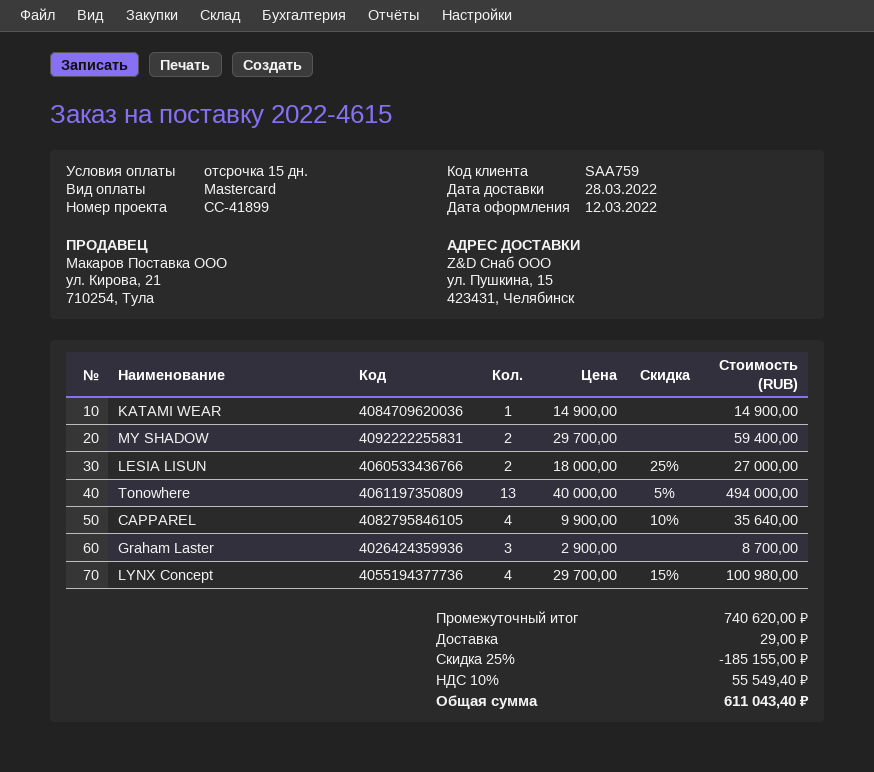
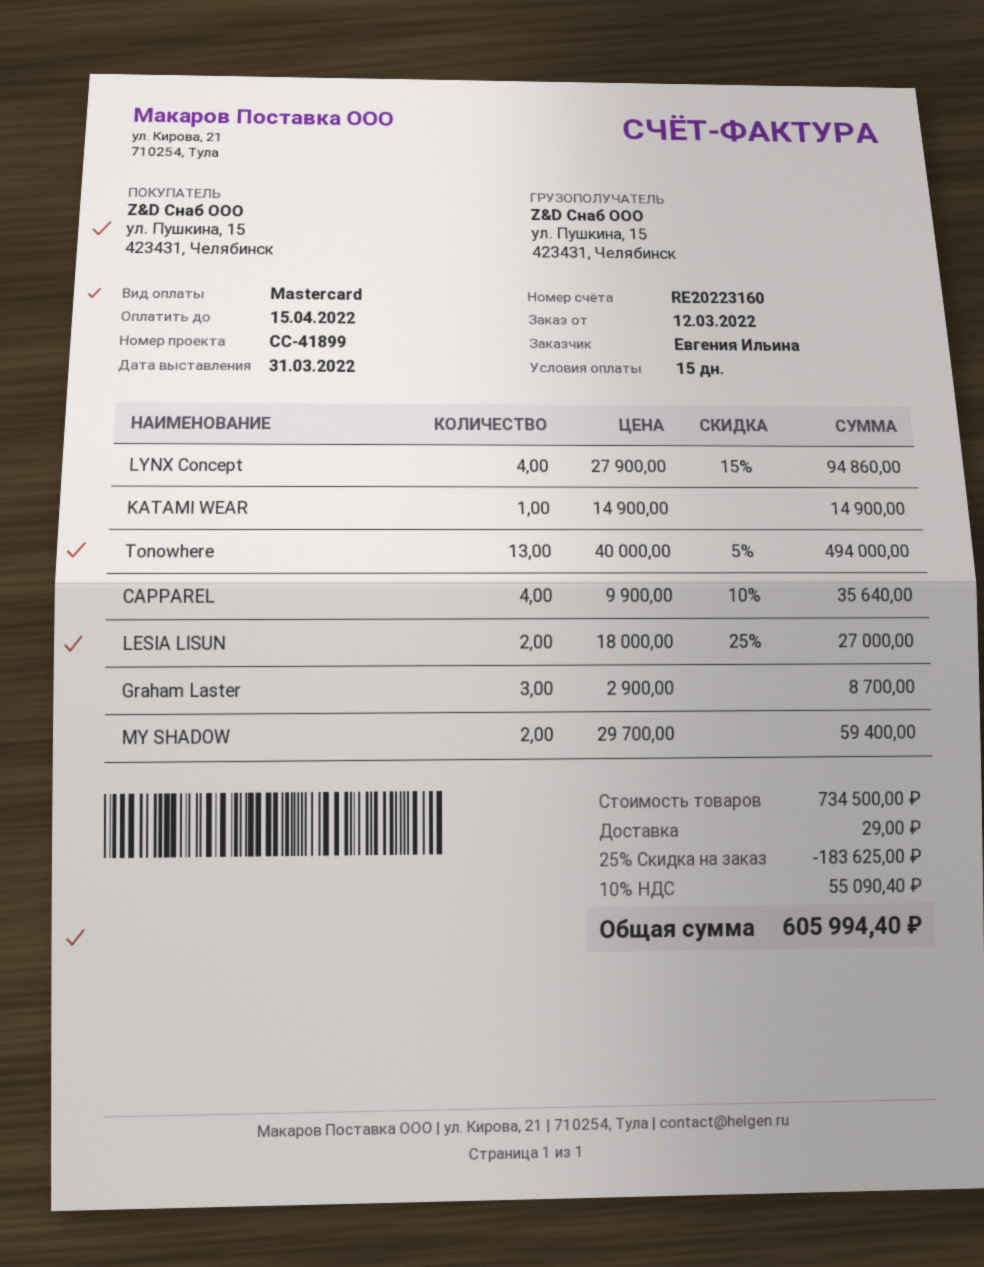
LYNX Concept: 4 x 29700.00 - 15% = 100980.00 -> 4 x 27900.00 - 15% = 94860.00
subtotal: 740620.00 -> 734500.00
discount: 25% = 185155.00 -> 25% = 183625.00
tax: 10% = 55549.40 -> 10% = 55090.40
total: 611043.40 -> 605994.40

